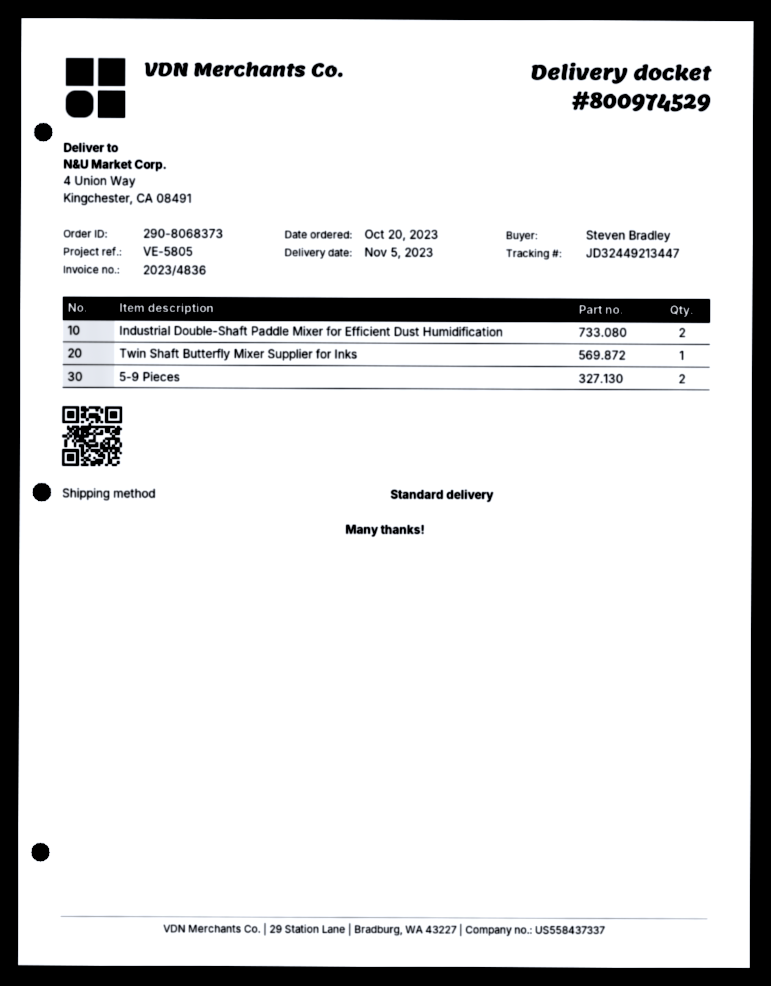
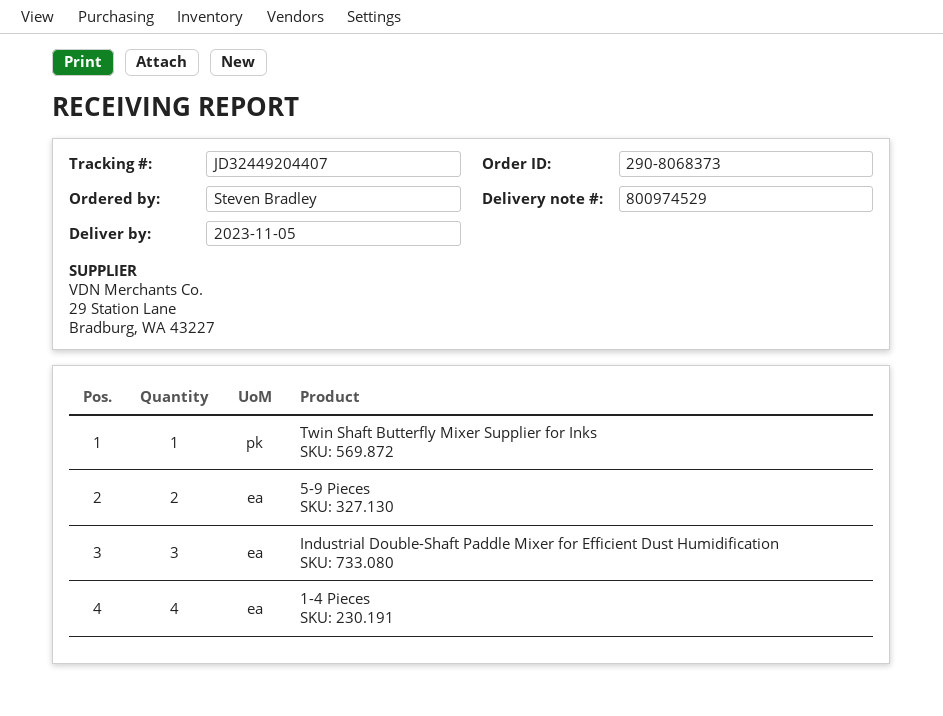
tracking number: JD32449213447 -> JD32449204407
Industrial Double-Shaft Paddle Mixer for Efficient Dust Humidification: 2 -> 3
1-4 Pieces: none -> 4

